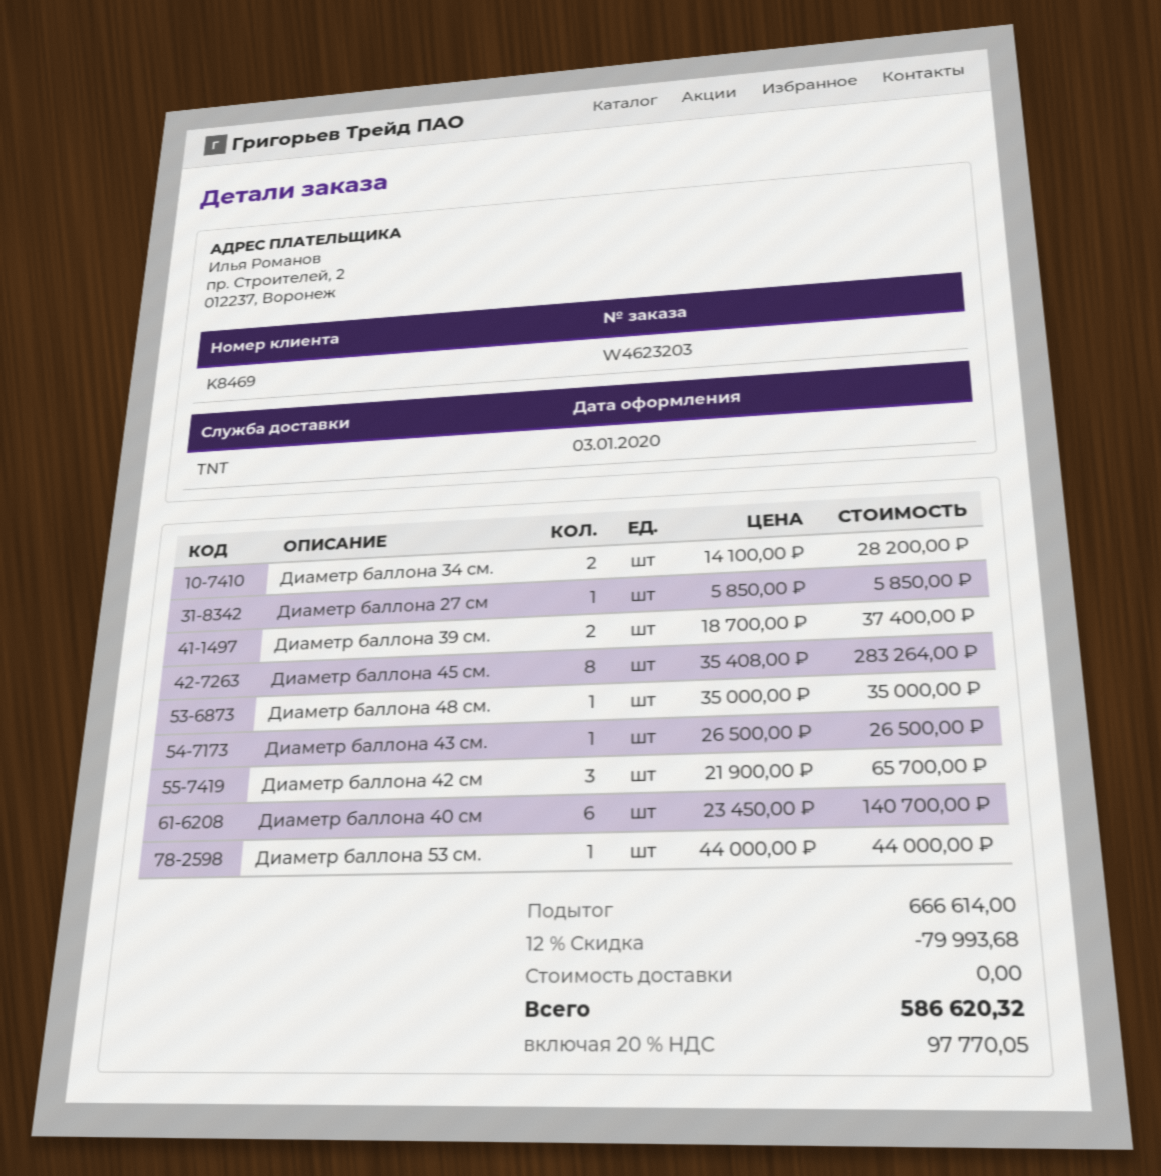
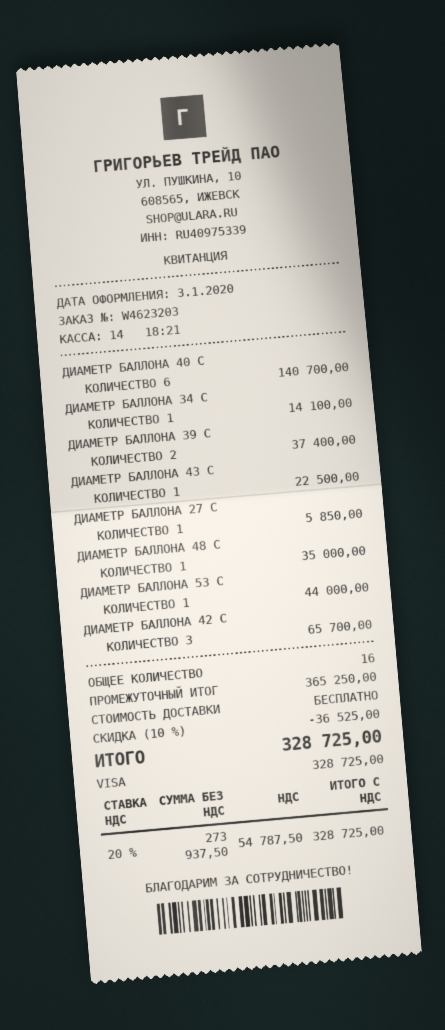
Диаметр баллона 34 см.: 2 for 28200.00 -> 1 for 14100.00
Диаметр баллона 45 см.: 8 for 283264.00 -> none
Диаметр баллона 43 см.: 1 for 26500.00 -> 1 for 22500.00
subtotal: 666614.00 -> 365250.00
discount: 12% = 79993.68 -> 10% = 36525.00
tax: 20% = 97770.05 -> 20% = 54787.50
total: 586620.32 -> 328725.00

